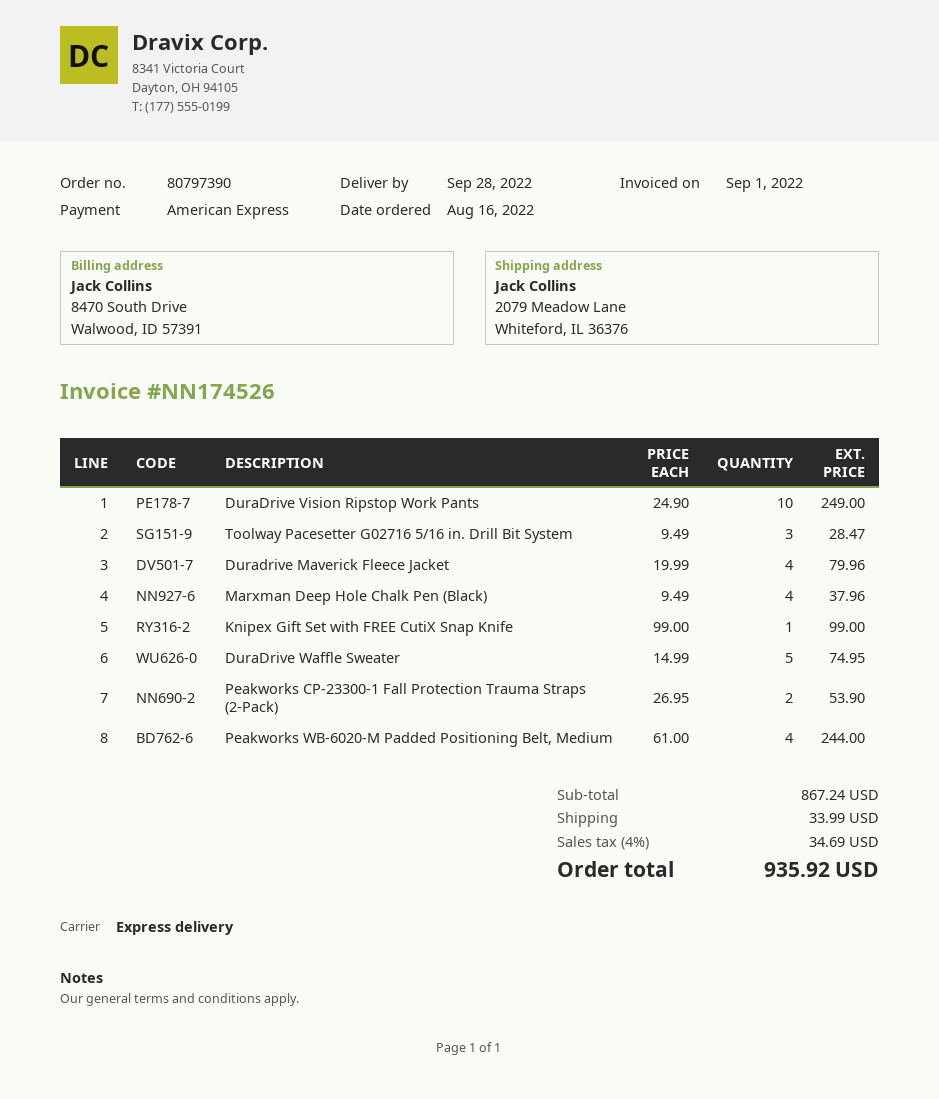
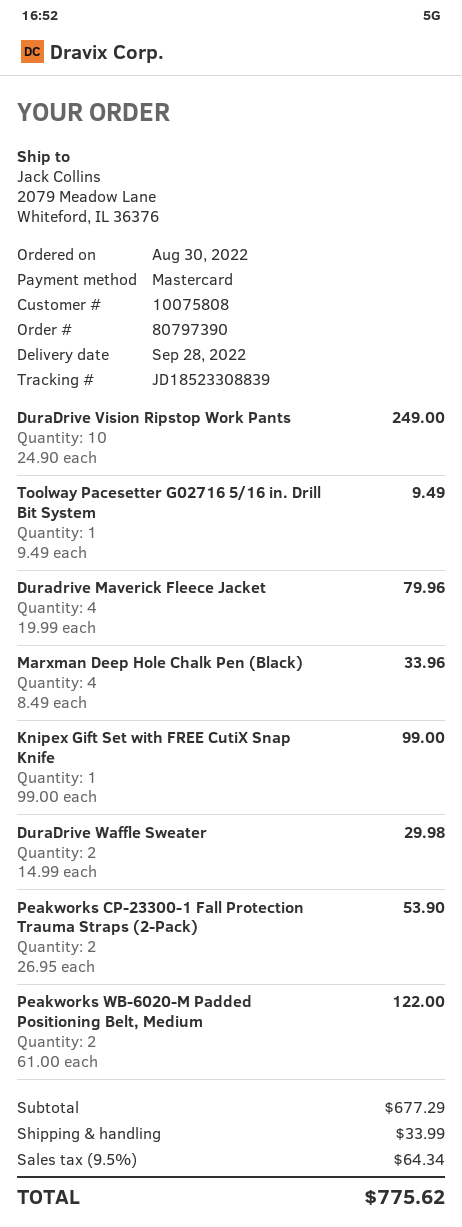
order date: 2022-08-16 -> 2022-08-30
payment method: American Express -> Mastercard
Toolway Pacesetter G02716 5/16 in. Drill Bit System: 3 x 9.49 = 28.47 -> 1 x 9.49 = 9.49
Marxman Deep Hole Chalk Pen (Black): 4 x 9.49 = 37.96 -> 4 x 8.49 = 33.96
DuraDrive Waffle Sweater: 5 x 14.99 = 74.95 -> 2 x 14.99 = 29.98
Peakworks WB-6020-M Padded Positioning Belt, Medium: 4 x 61.00 = 244.00 -> 2 x 61.00 = 122.00
subtotal: 867.24 -> 677.29
tax: 4% = 34.69 -> 9.5% = 64.34
total: 935.92 -> 775.62

